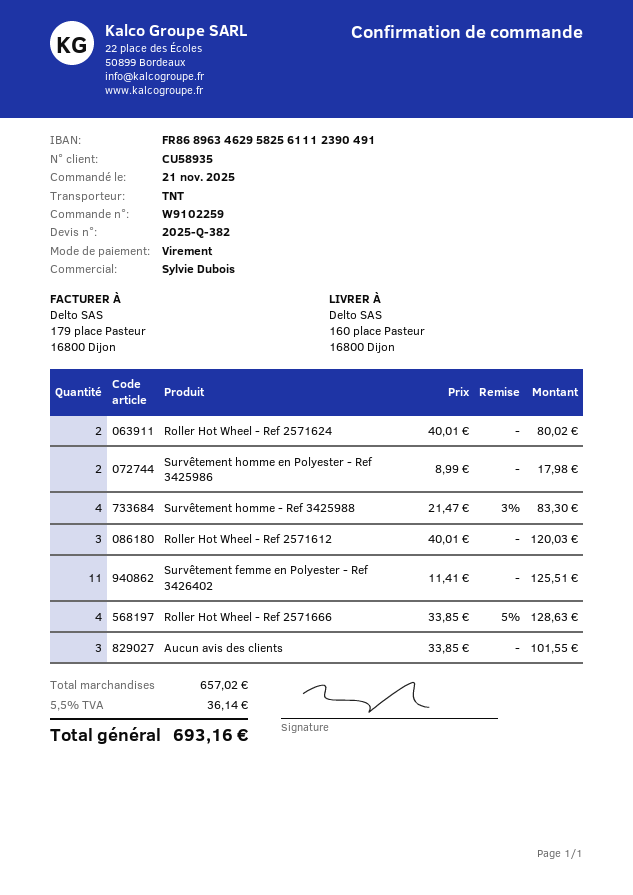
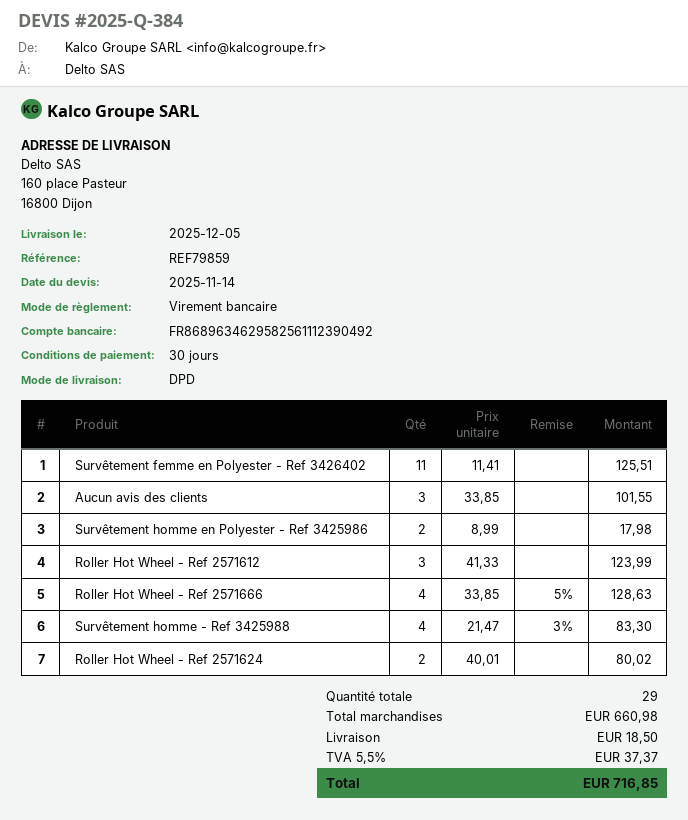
quote number: 2025-Q-382 -> 2025-Q-384
bank account: FR8689634629582561112390491 -> FR8689634629582561112390492
shipping method: TNT -> DPD
Roller Hot Wheel - Ref 2571612: 3 x 40.01 = 120.03 -> 3 x 41.33 = 123.99
subtotal: 657.02 -> 660.98
shipping: none -> 18.50
tax: 5.5% = 36.14 -> 5.5% = 37.37
total: 693.16 -> 716.85

